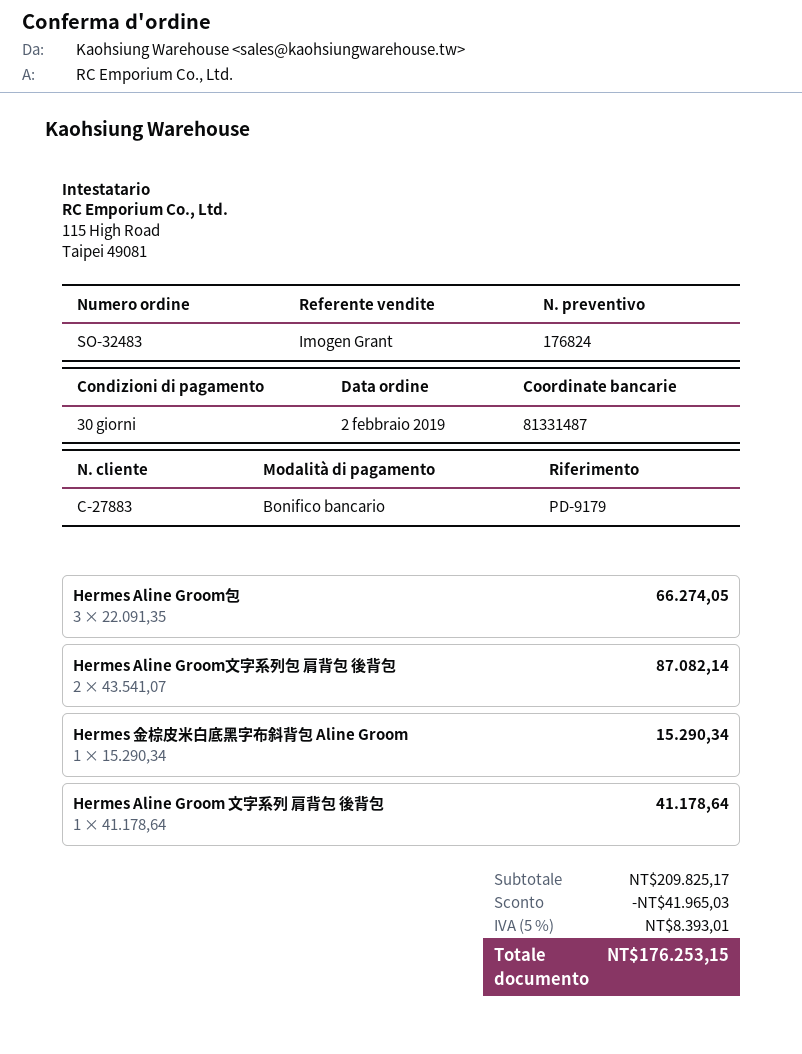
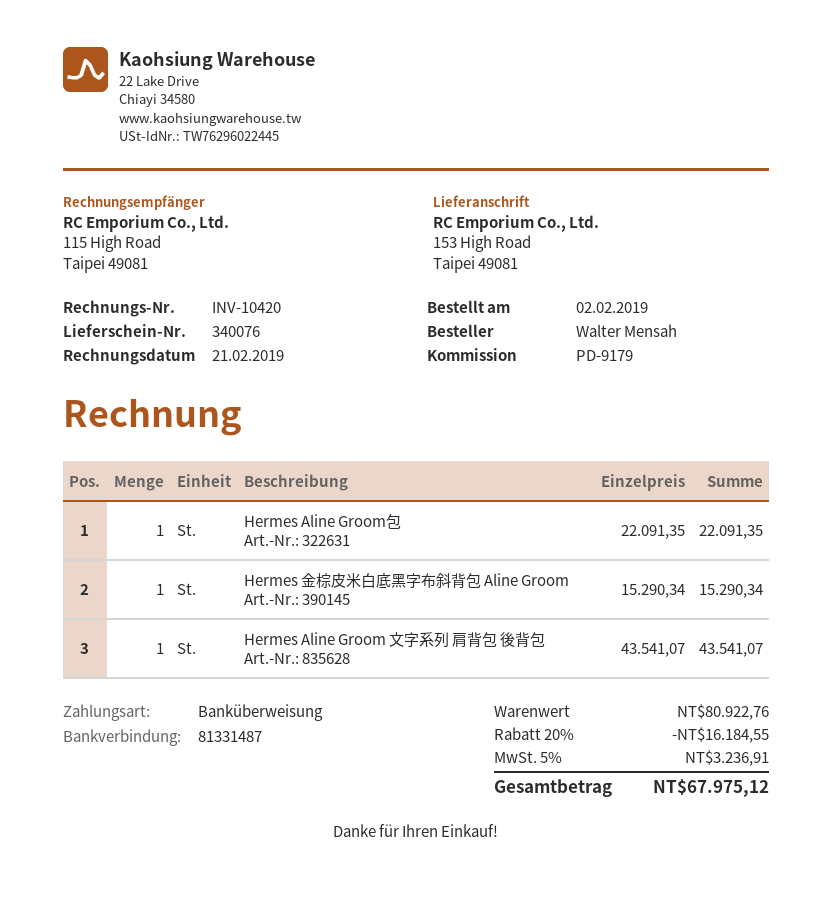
Hermes Aline Groom包: 3 x 22091.35 = 66274.05 -> 1 x 22091.35 = 22091.35
Hermes Aline Groom文字系列包 肩背包 後背包: 2 x 43541.07 = 87082.14 -> none
Hermes Aline Groom 文字系列 肩背包 後背包: 1 x 41178.64 = 41178.64 -> 1 x 43541.07 = 43541.07
subtotal: 209825.17 -> 80922.76
discount: 41965.03 -> 16184.55
tax: 5% = 8393.01 -> 5% = 3236.91
total: 176253.15 -> 67975.12

